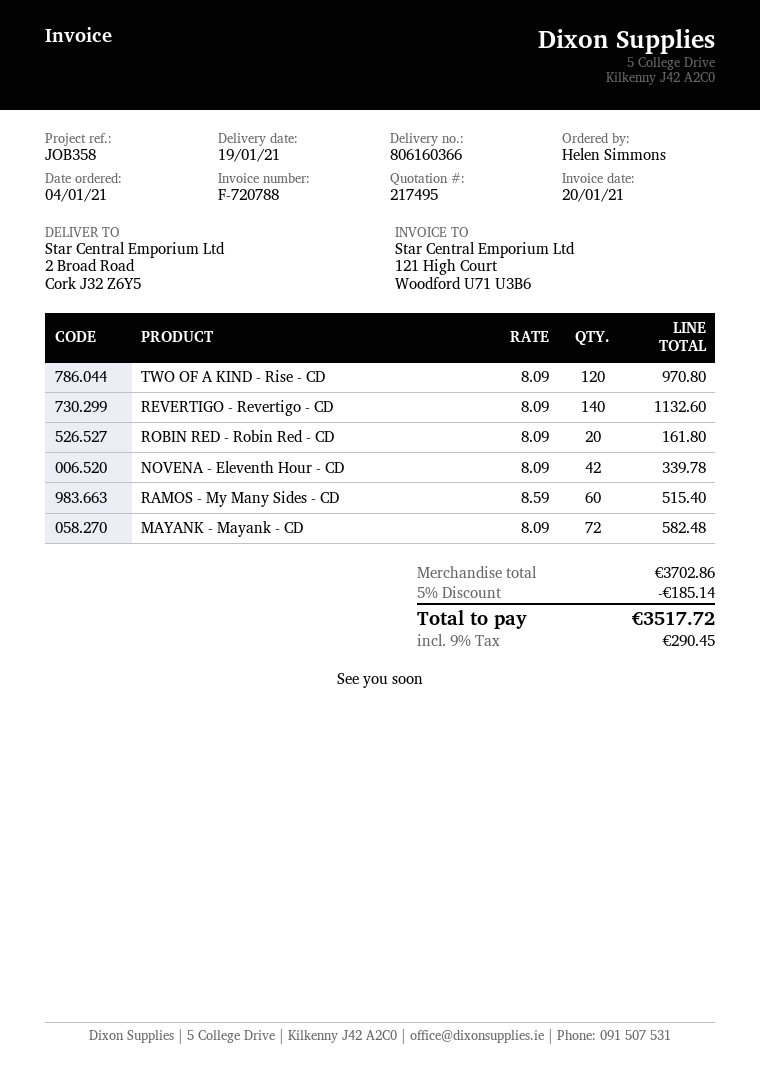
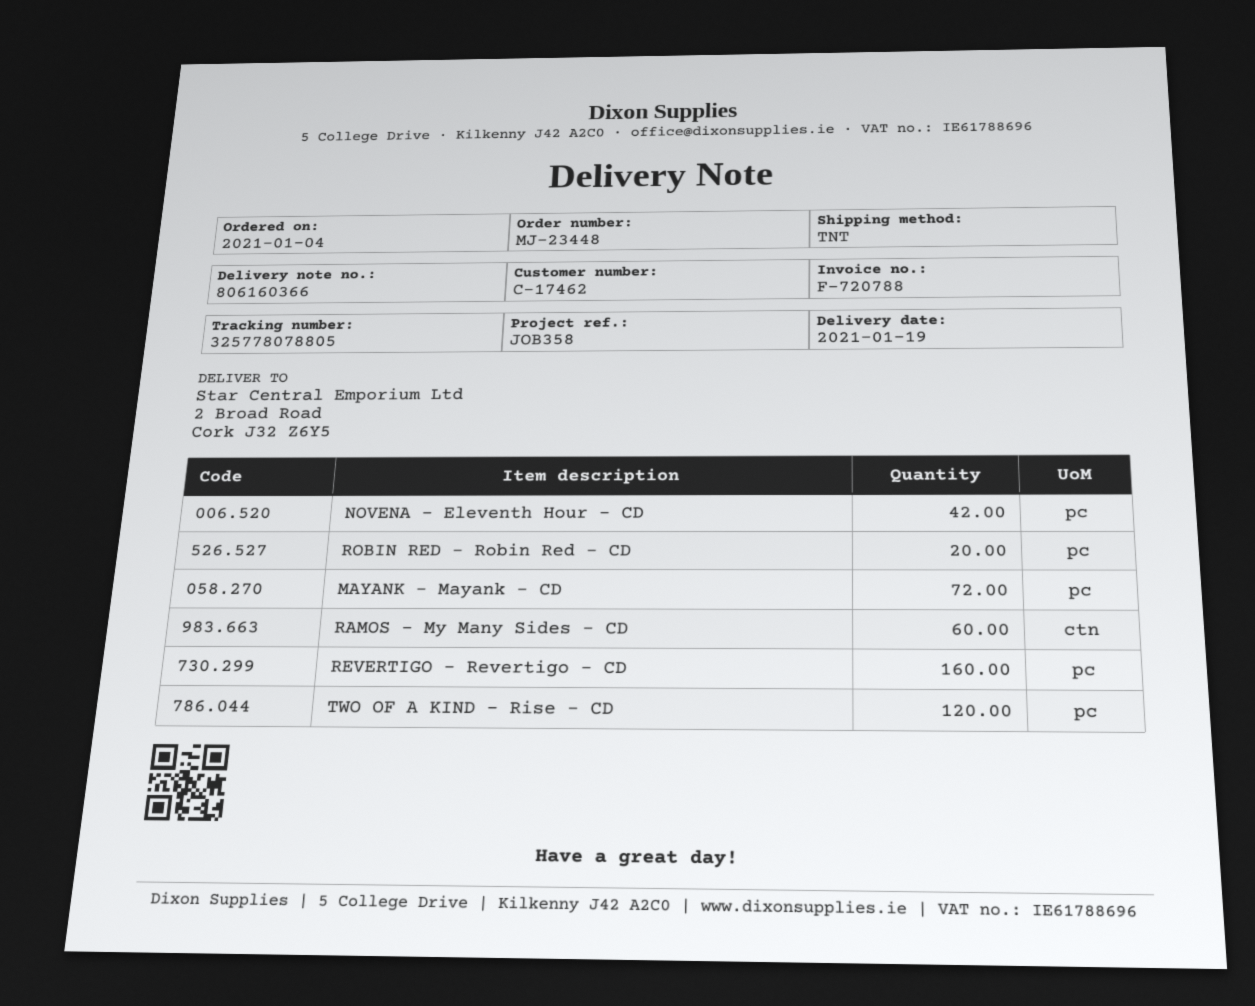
REVERTIGO - Revertigo - CD: 140 -> 160

